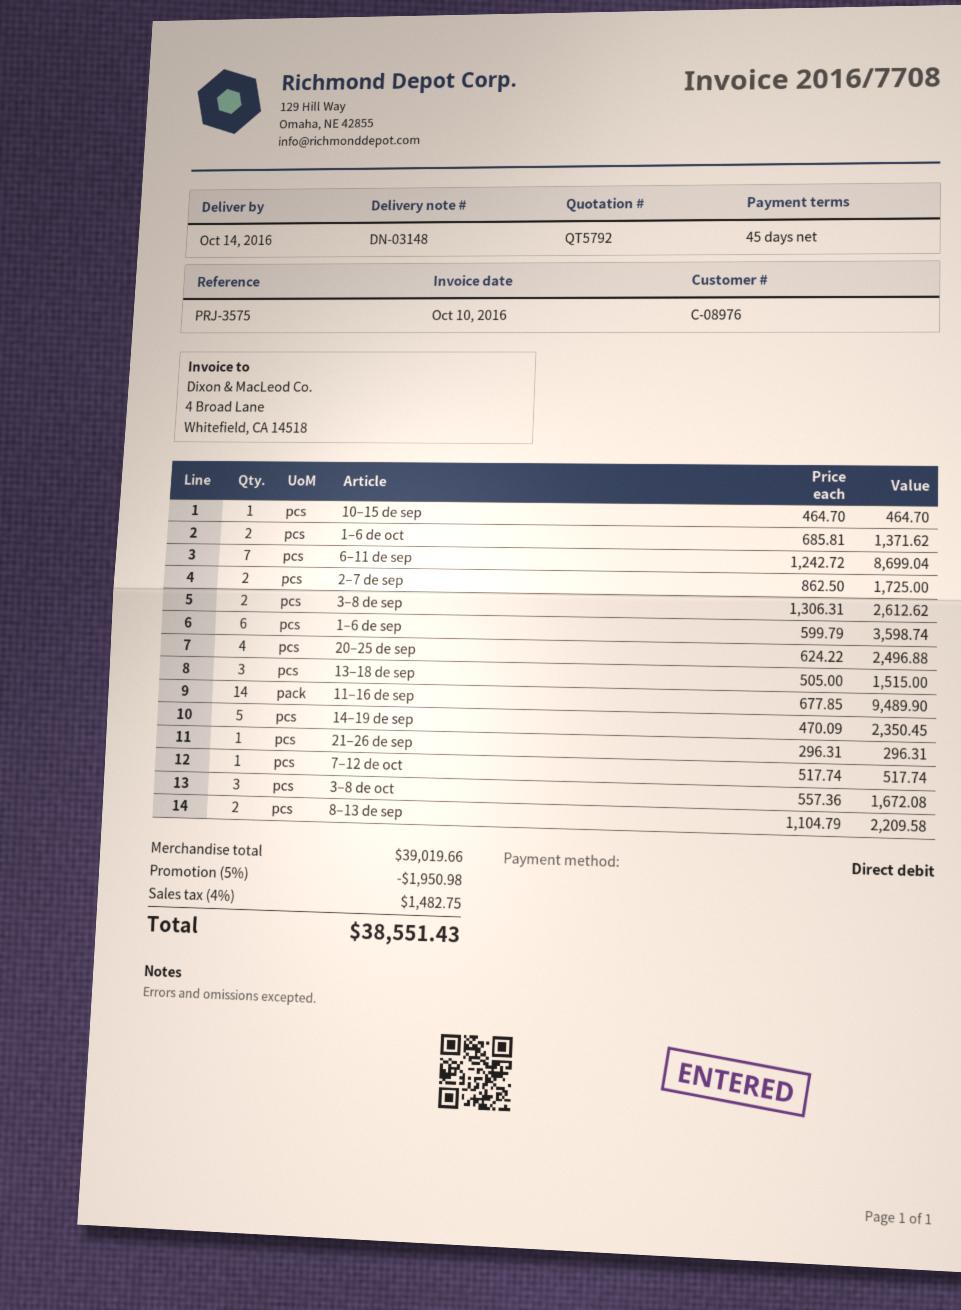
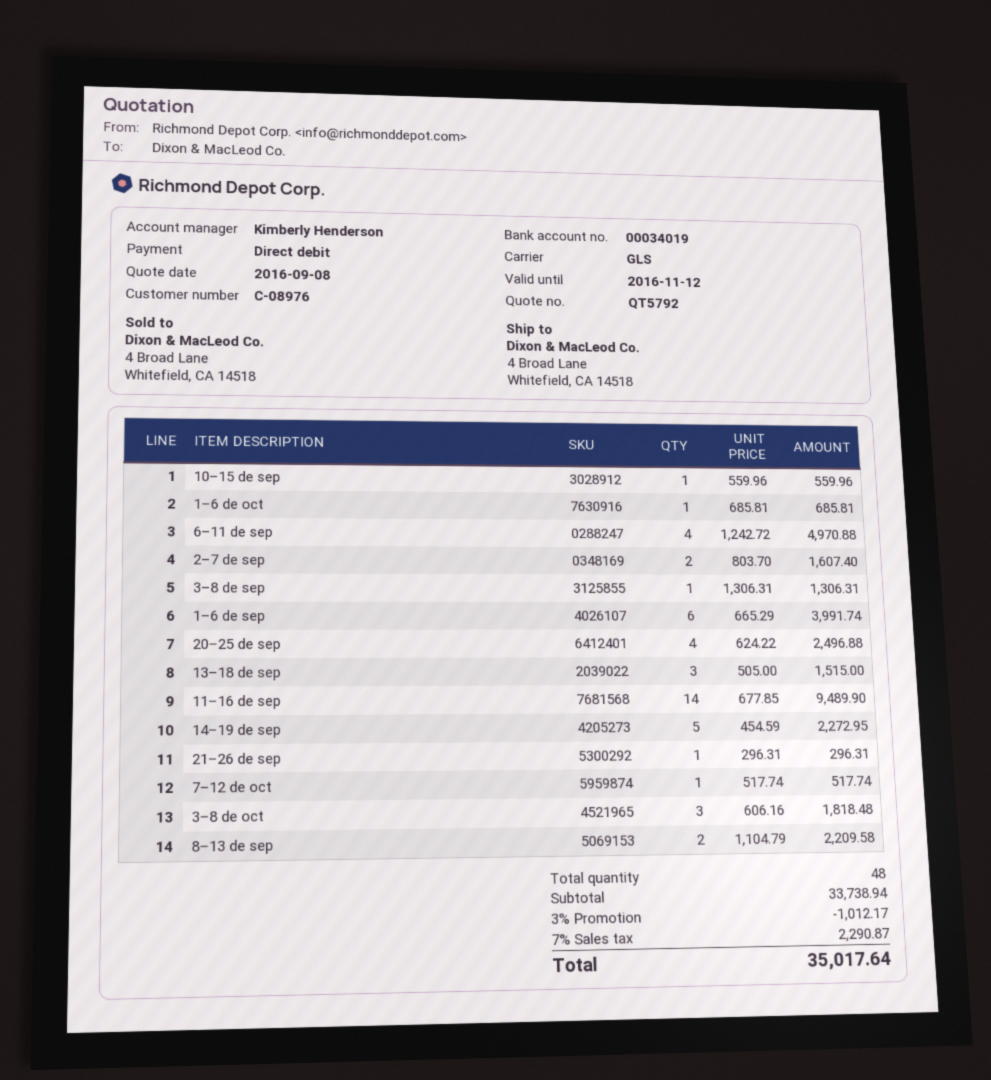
10–15 de sep: 1 x 464.70 = 464.70 -> 1 x 559.96 = 559.96
1–6 de oct: 2 x 685.81 = 1371.62 -> 1 x 685.81 = 685.81
6–11 de sep: 7 x 1242.72 = 8699.04 -> 4 x 1242.72 = 4970.88
2–7 de sep: 2 x 862.50 = 1725.00 -> 2 x 803.70 = 1607.40
3–8 de sep: 2 x 1306.31 = 2612.62 -> 1 x 1306.31 = 1306.31
1–6 de sep: 6 x 599.79 = 3598.74 -> 6 x 665.29 = 3991.74
14–19 de sep: 5 x 470.09 = 2350.45 -> 5 x 454.59 = 2272.95
3–8 de oct: 3 x 557.36 = 1672.08 -> 3 x 606.16 = 1818.48
subtotal: 39019.66 -> 33738.94
discount: 5% = 1950.98 -> 3% = 1012.17
tax: 4% = 1482.75 -> 7% = 2290.87
total: 38551.43 -> 35017.64

